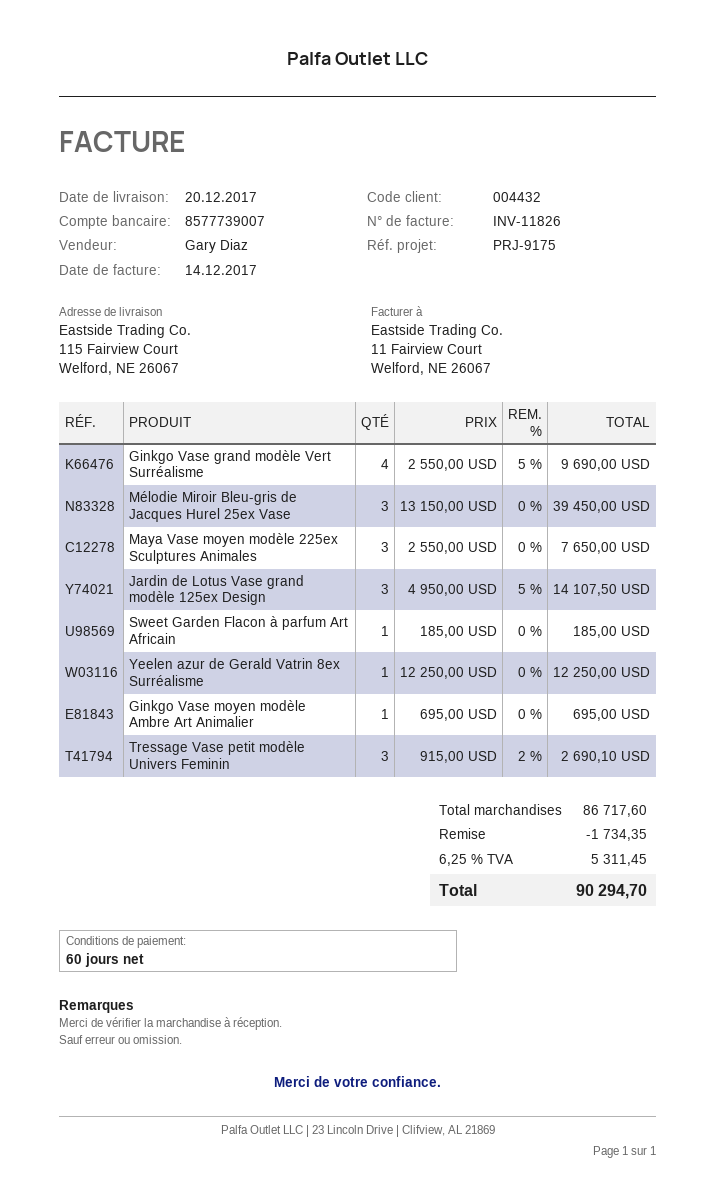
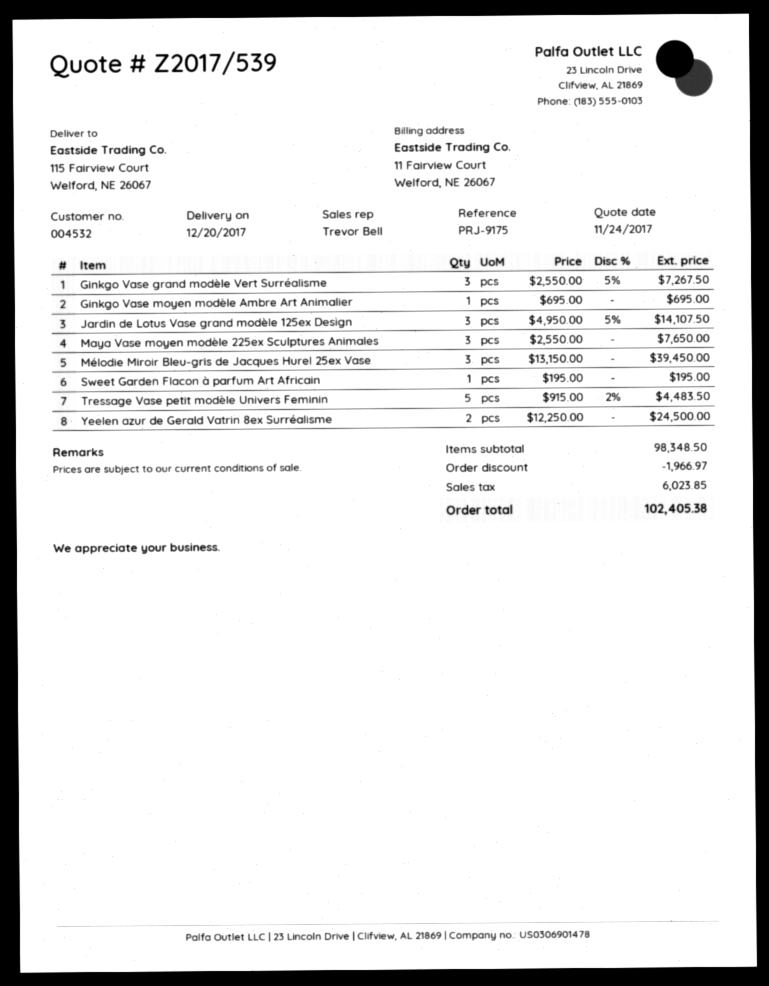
customer number: 004432 -> 004532
sales rep: Gary Diaz -> Trevor Bell
Ginkgo Vase grand modèle Vert Surréalisme: 4 x 2550.00 - 5% = 9690.00 -> 3 x 2550.00 - 5% = 7267.50
Sweet Garden Flacon à parfum Art Africain: 1 x 185.00 = 185.00 -> 1 x 195.00 = 195.00
Yeelen azur de Gerald Vatrin 8ex Surréalisme: 1 x 12250.00 = 12250.00 -> 2 x 12250.00 = 24500.00
Tressage Vase petit modèle Univers Feminin: 3 x 915.00 - 2% = 2690.10 -> 5 x 915.00 - 2% = 4483.50
subtotal: 86717.60 -> 98348.50
discount: 1734.35 -> 1966.97
tax: 5311.45 -> 6023.85
total: 90294.70 -> 102405.38

